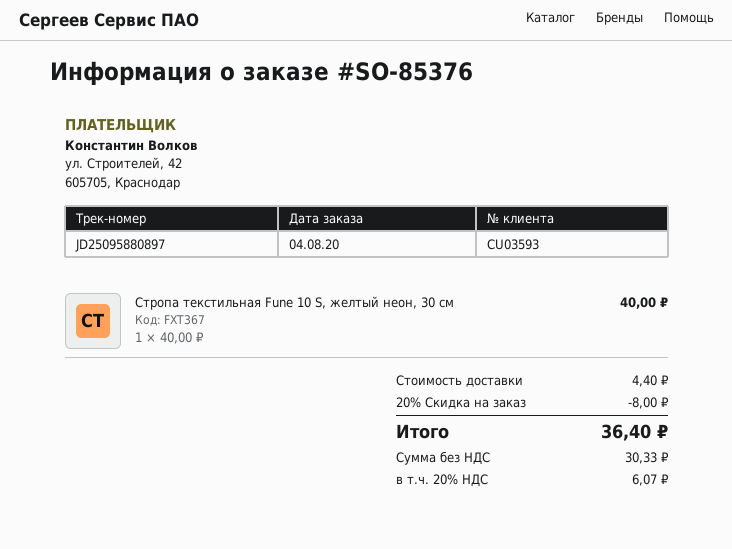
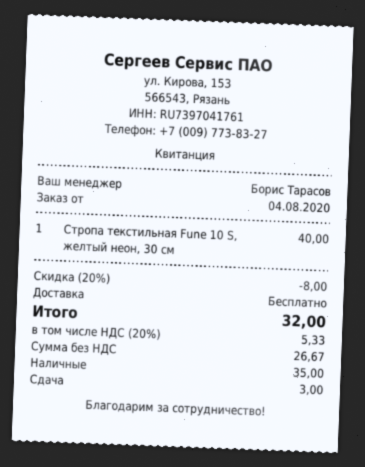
shipping: 4.40 -> 0.00
net: 30.33 -> 26.67
tax: 20% = 6.07 -> 20% = 5.33
total: 36.40 -> 32.00

